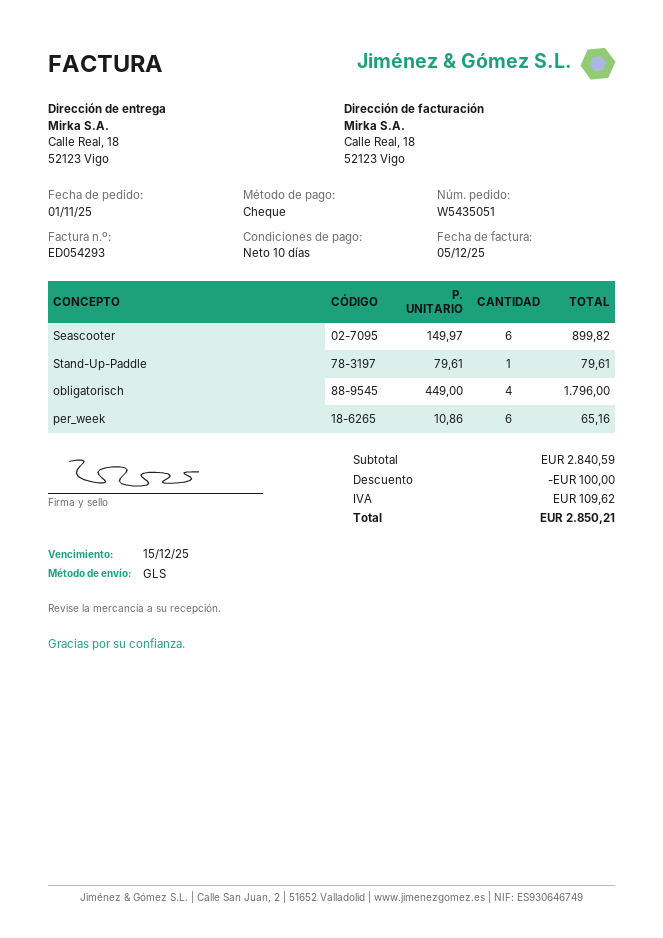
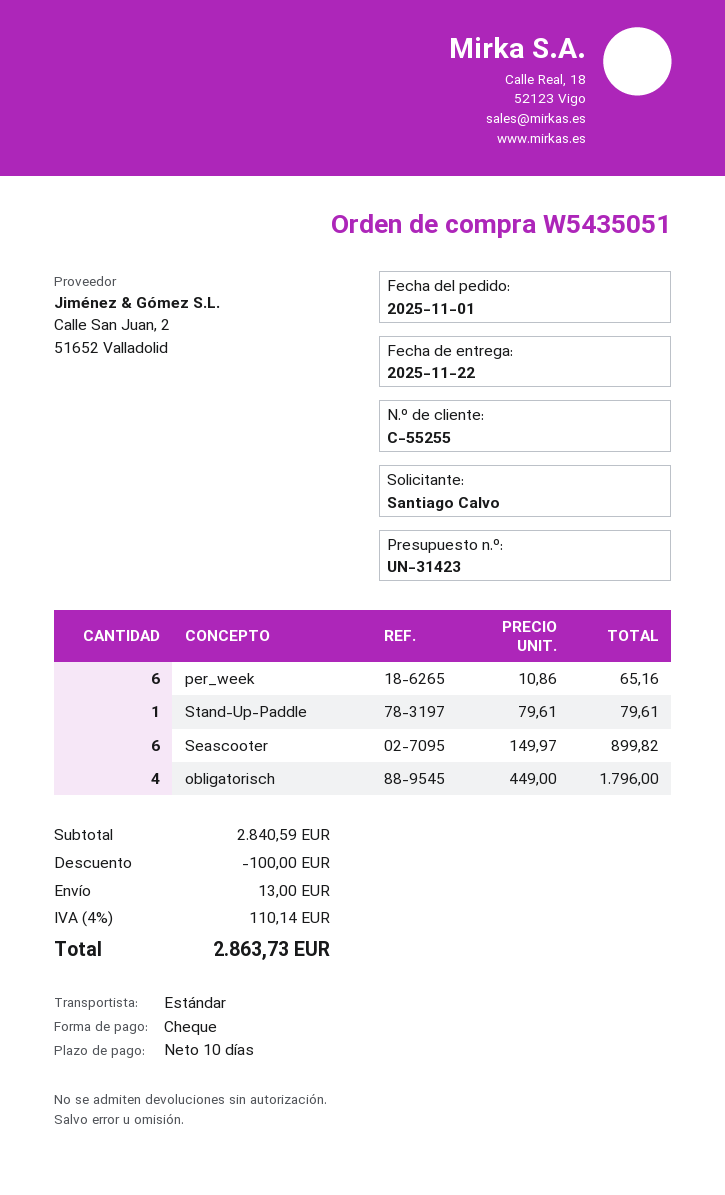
shipping method: GLS -> standard
shipping: none -> 13.00
tax: 109.62 -> 110.14
total: 2850.21 -> 2863.73

